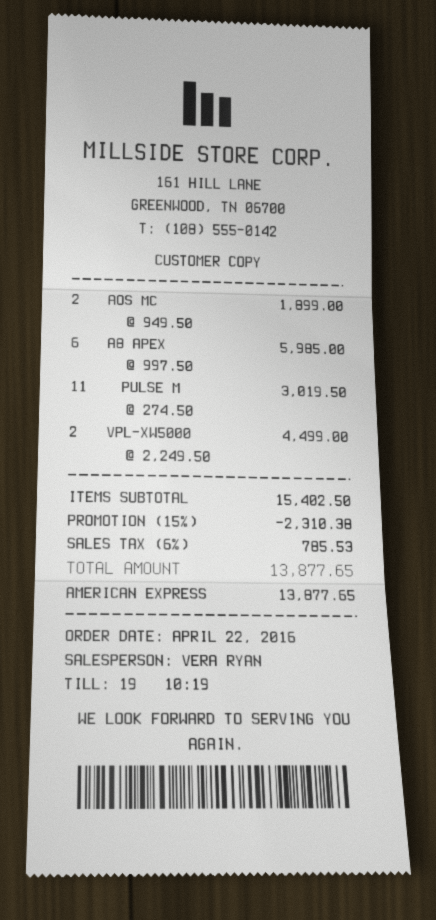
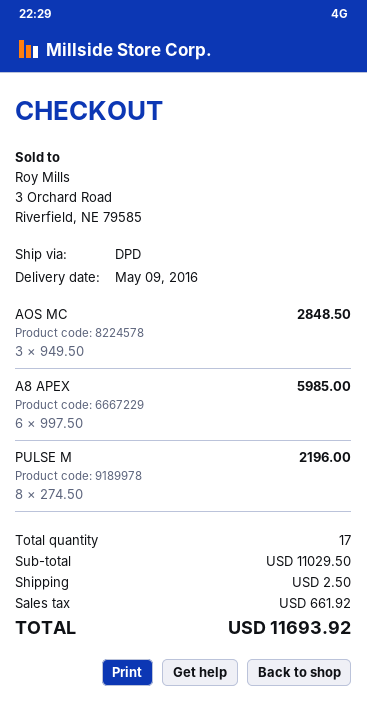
AOS MC: 2 x 949.50 = 1899.00 -> 3 x 949.50 = 2848.50
PULSE M: 11 x 274.50 = 3019.50 -> 8 x 274.50 = 2196.00
VPL-XW5000: 2 x 2249.50 = 4499.00 -> none
subtotal: 15402.50 -> 11029.50
discount: 15% = 2310.38 -> none
shipping: none -> 2.50
tax: 785.53 -> 661.92
total: 13877.65 -> 11693.92

